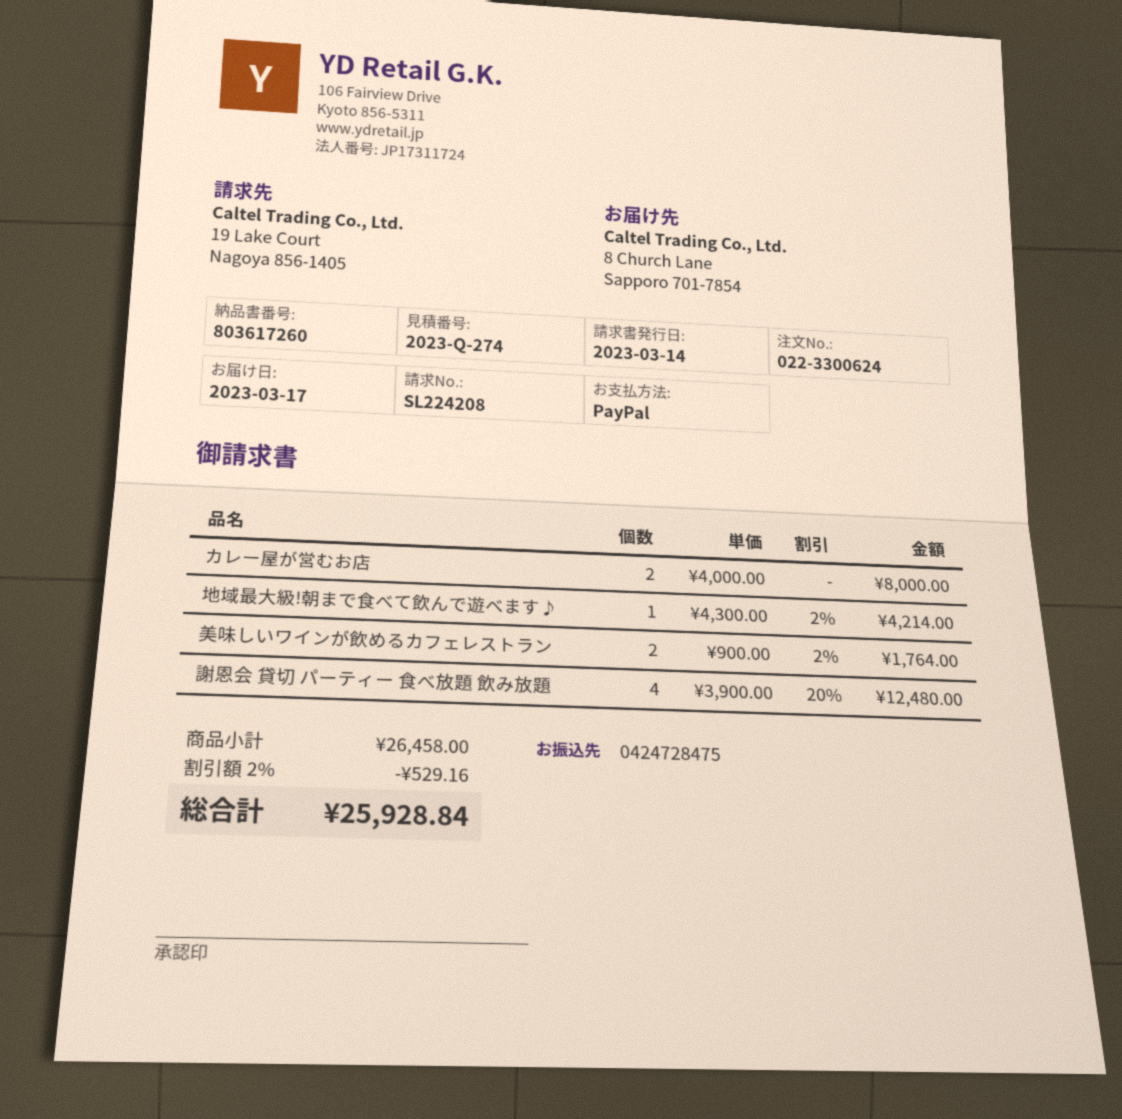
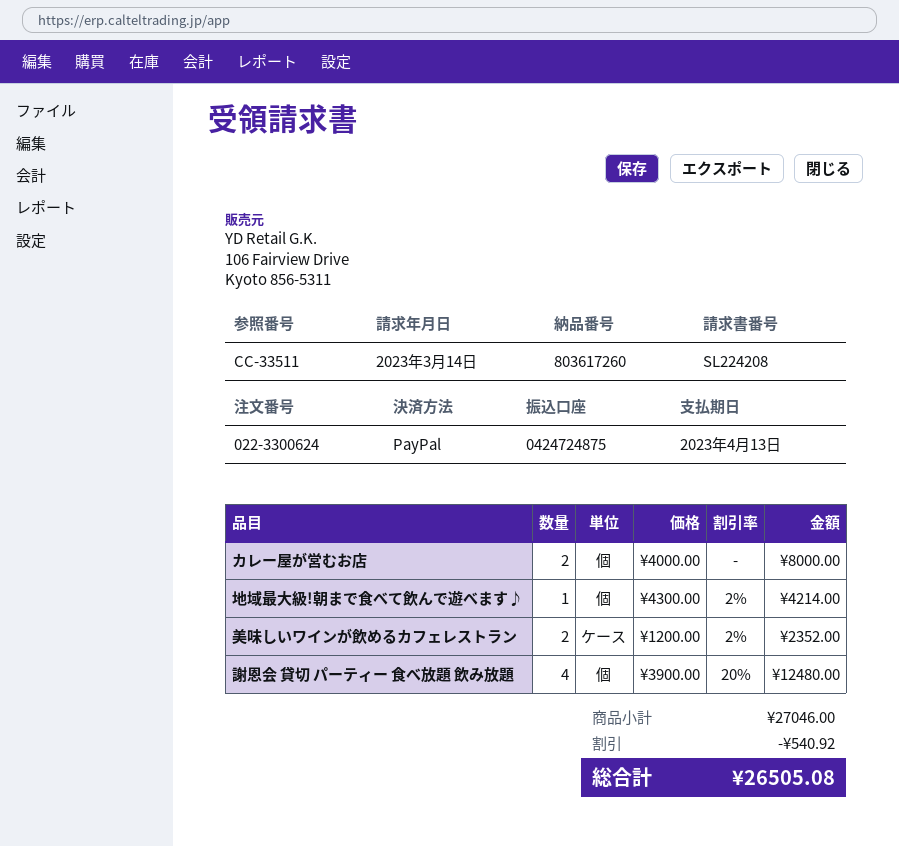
bank account: 0424728475 -> 0424724875
美味しいワインが飲めるカフェレストラン: 2 x 900.00 - 2% = 1764.00 -> 2 x 1200.00 - 2% = 2352.00
subtotal: 26458.00 -> 27046.00
discount: 529.16 -> 540.92
total: 25928.84 -> 26505.08

